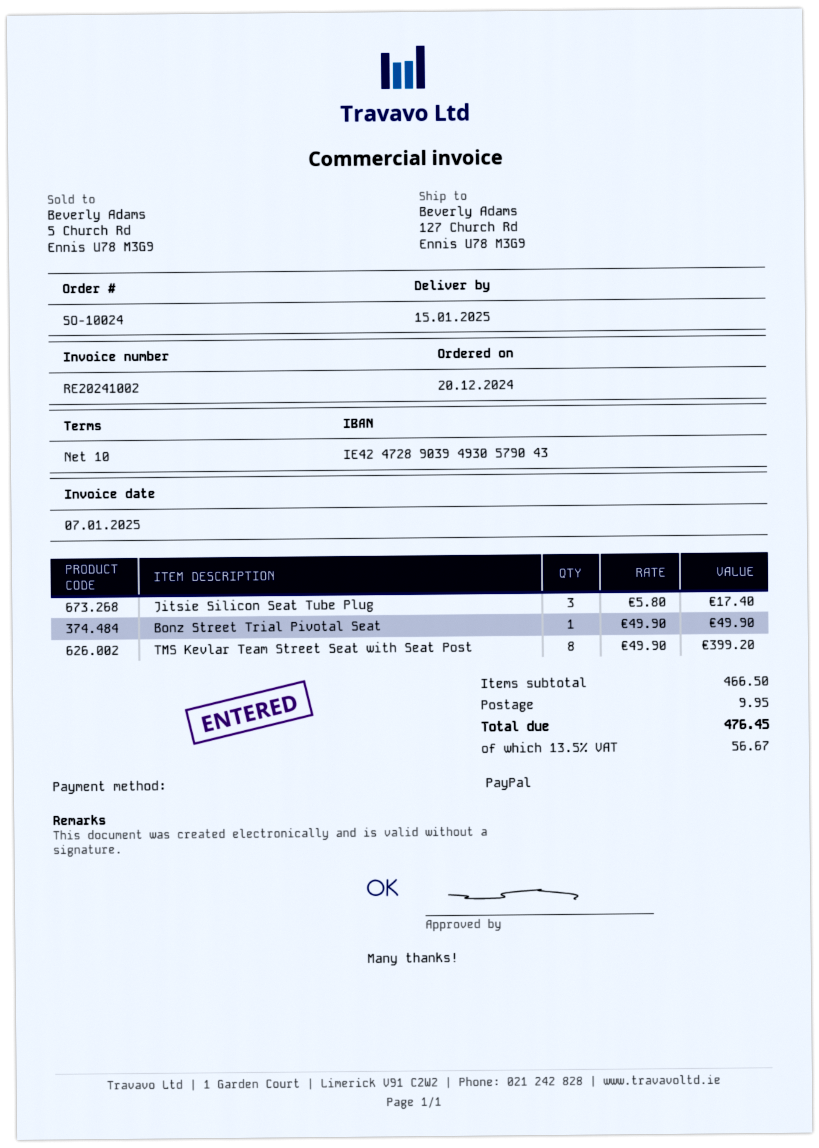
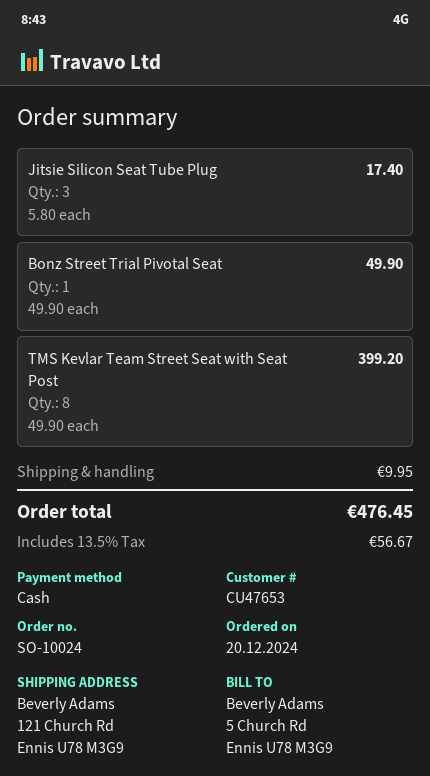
payment method: PayPal -> cash
ship to: 127 Church Rd, Ennis U78 M3G9 -> 121 Church Rd, Ennis U78 M3G9

